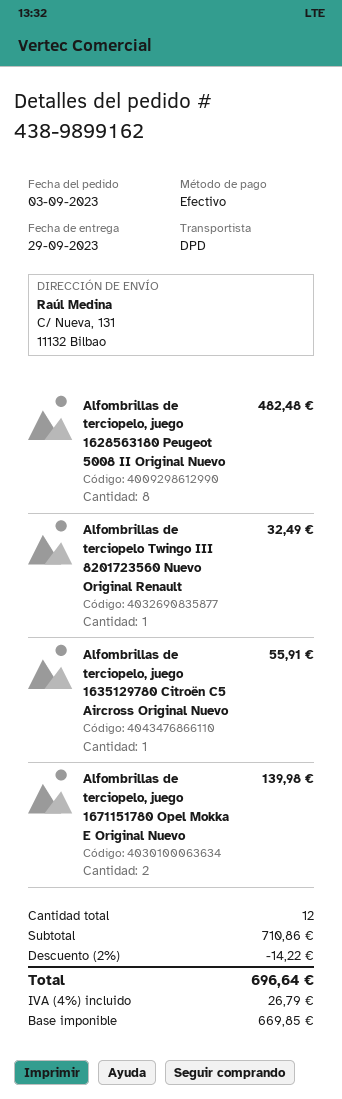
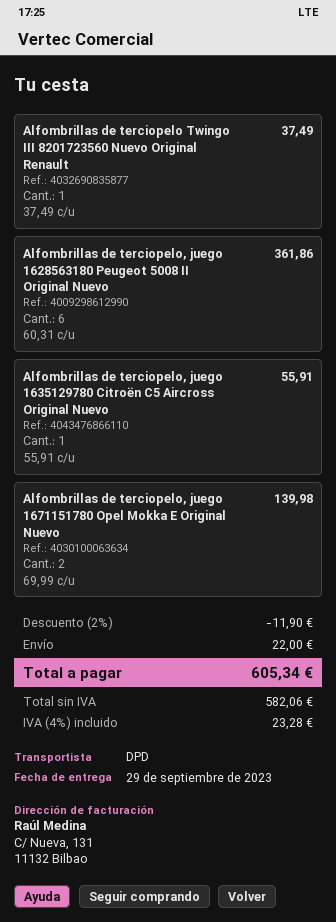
Alfombrillas de terciopelo, juego 1628563180 Peugeot 5008 II Original Nuevo: 8 for 482.48 -> 6 for 361.86
Alfombrillas de terciopelo Twingo III 8201723560 Nuevo Original Renault: 1 for 32.49 -> 1 for 37.49
discount: 2% = 14.22 -> 2% = 11.90
shipping: none -> 22.00
net: 669.85 -> 582.06
tax: 4% = 26.79 -> 4% = 23.28
total: 696.64 -> 605.34

